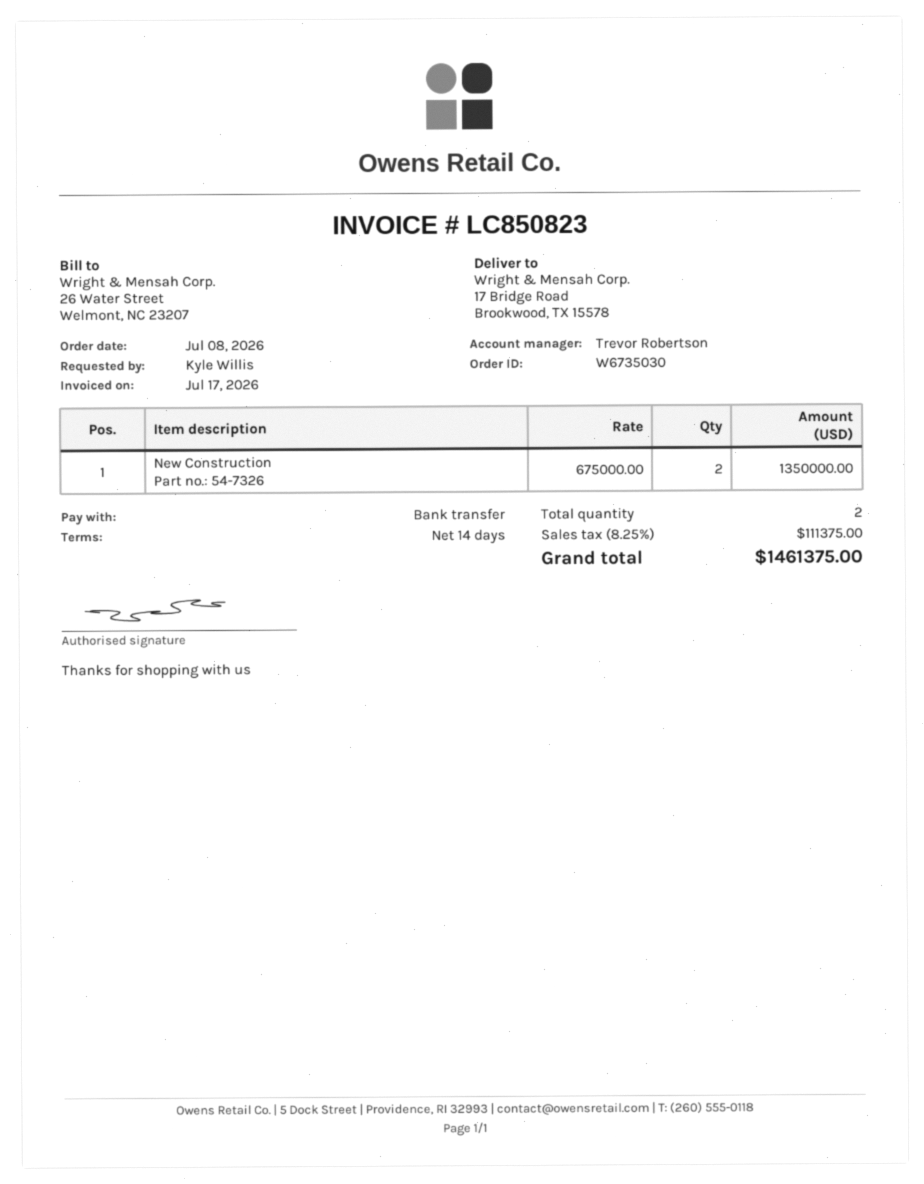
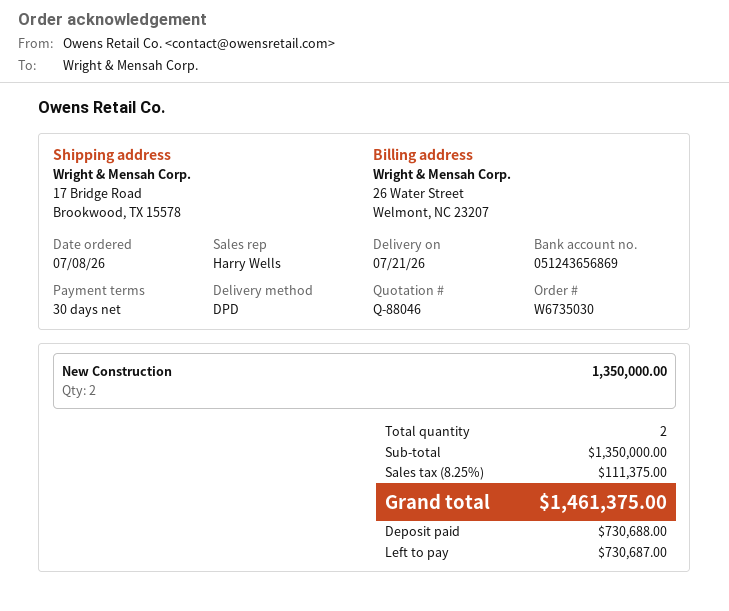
payment terms: 14 days -> 30 days
sales rep: Trevor Robertson -> Harry Wells

